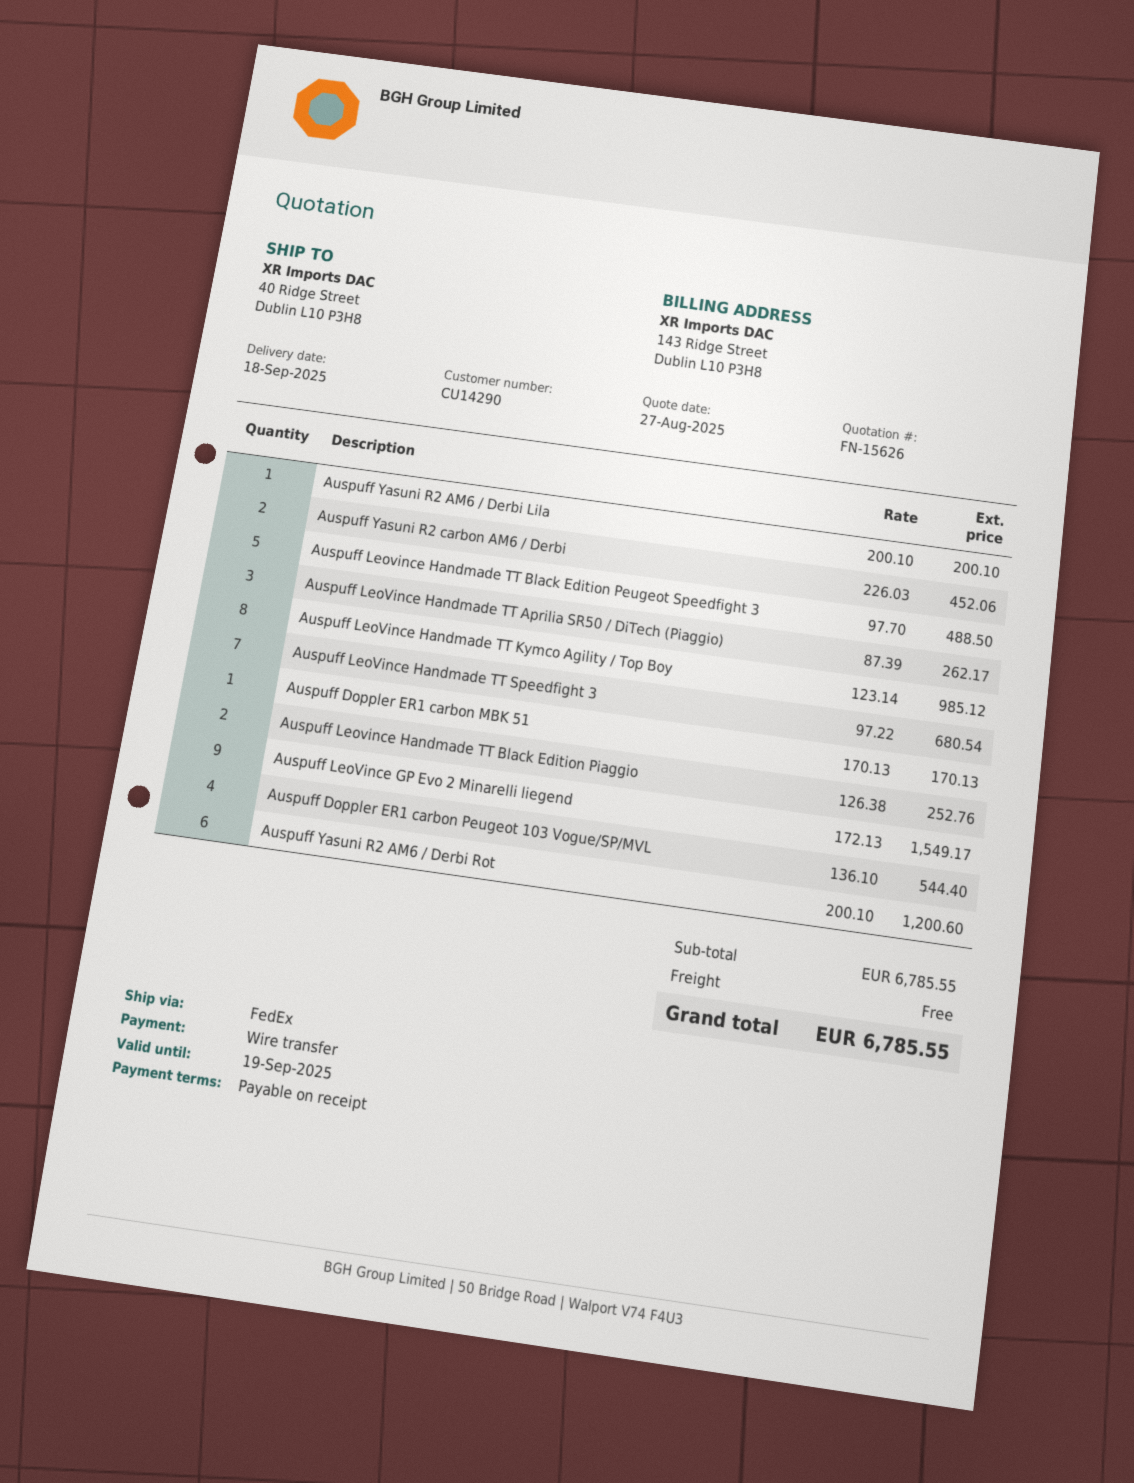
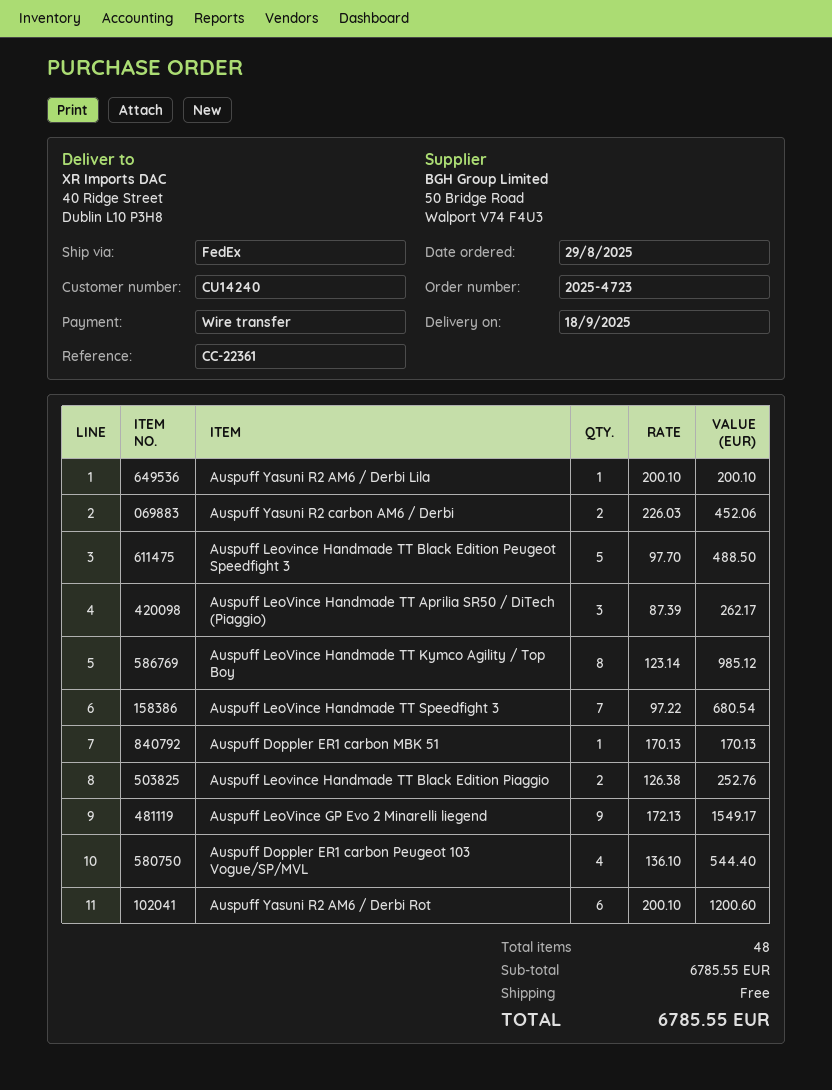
customer number: CU14290 -> CU14240

